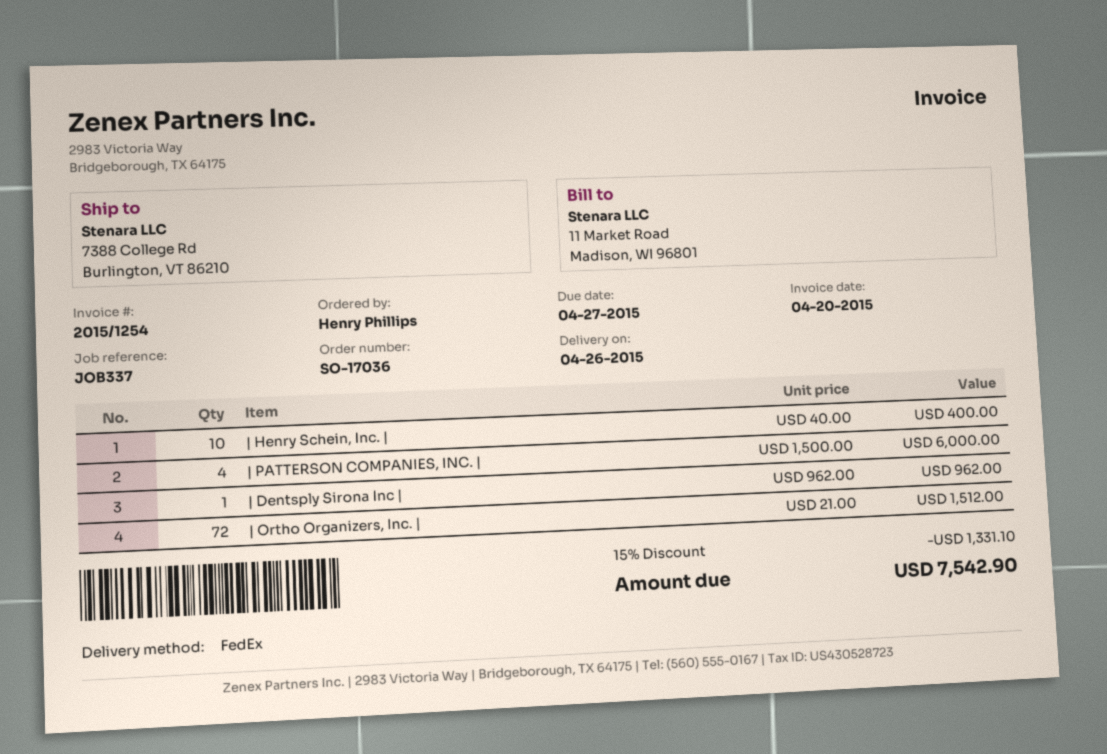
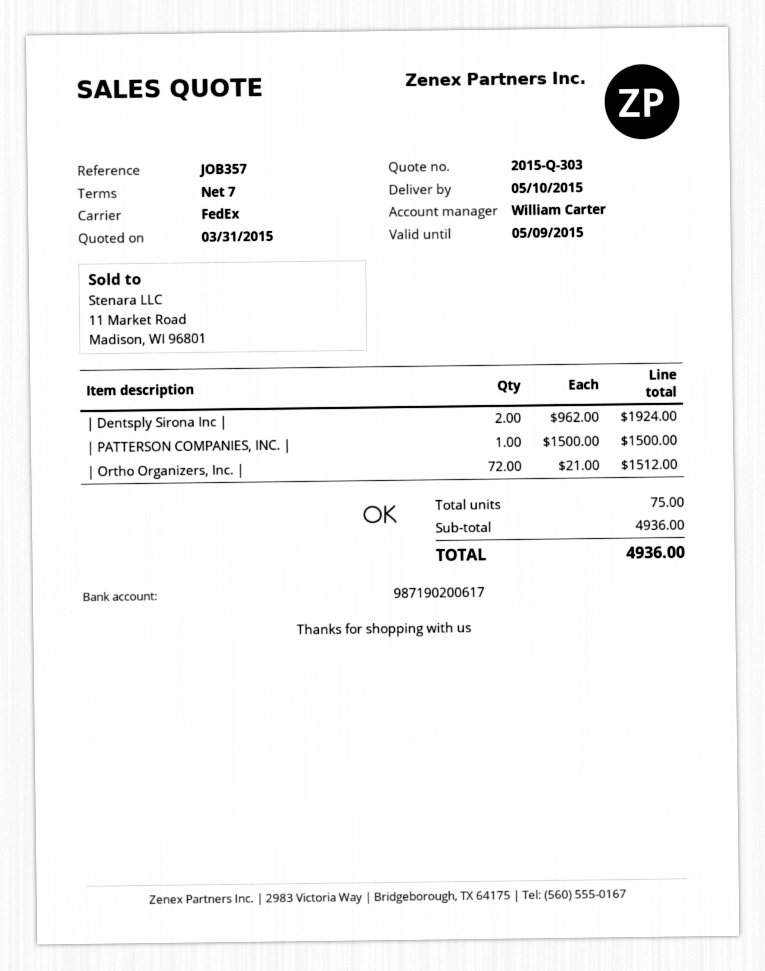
delivery date: 2015-04-26 -> 2015-05-10
reference: JOB337 -> JOB357
| Henry Schein, Inc. |: 10 x 40.00 = 400.00 -> none
| PATTERSON COMPANIES, INC. |: 4 x 1500.00 = 6000.00 -> 1 x 1500.00 = 1500.00
| Dentsply Sirona Inc |: 1 x 962.00 = 962.00 -> 2 x 962.00 = 1924.00
discount: 15% = 1331.10 -> none
total: 7542.90 -> 4936.00

